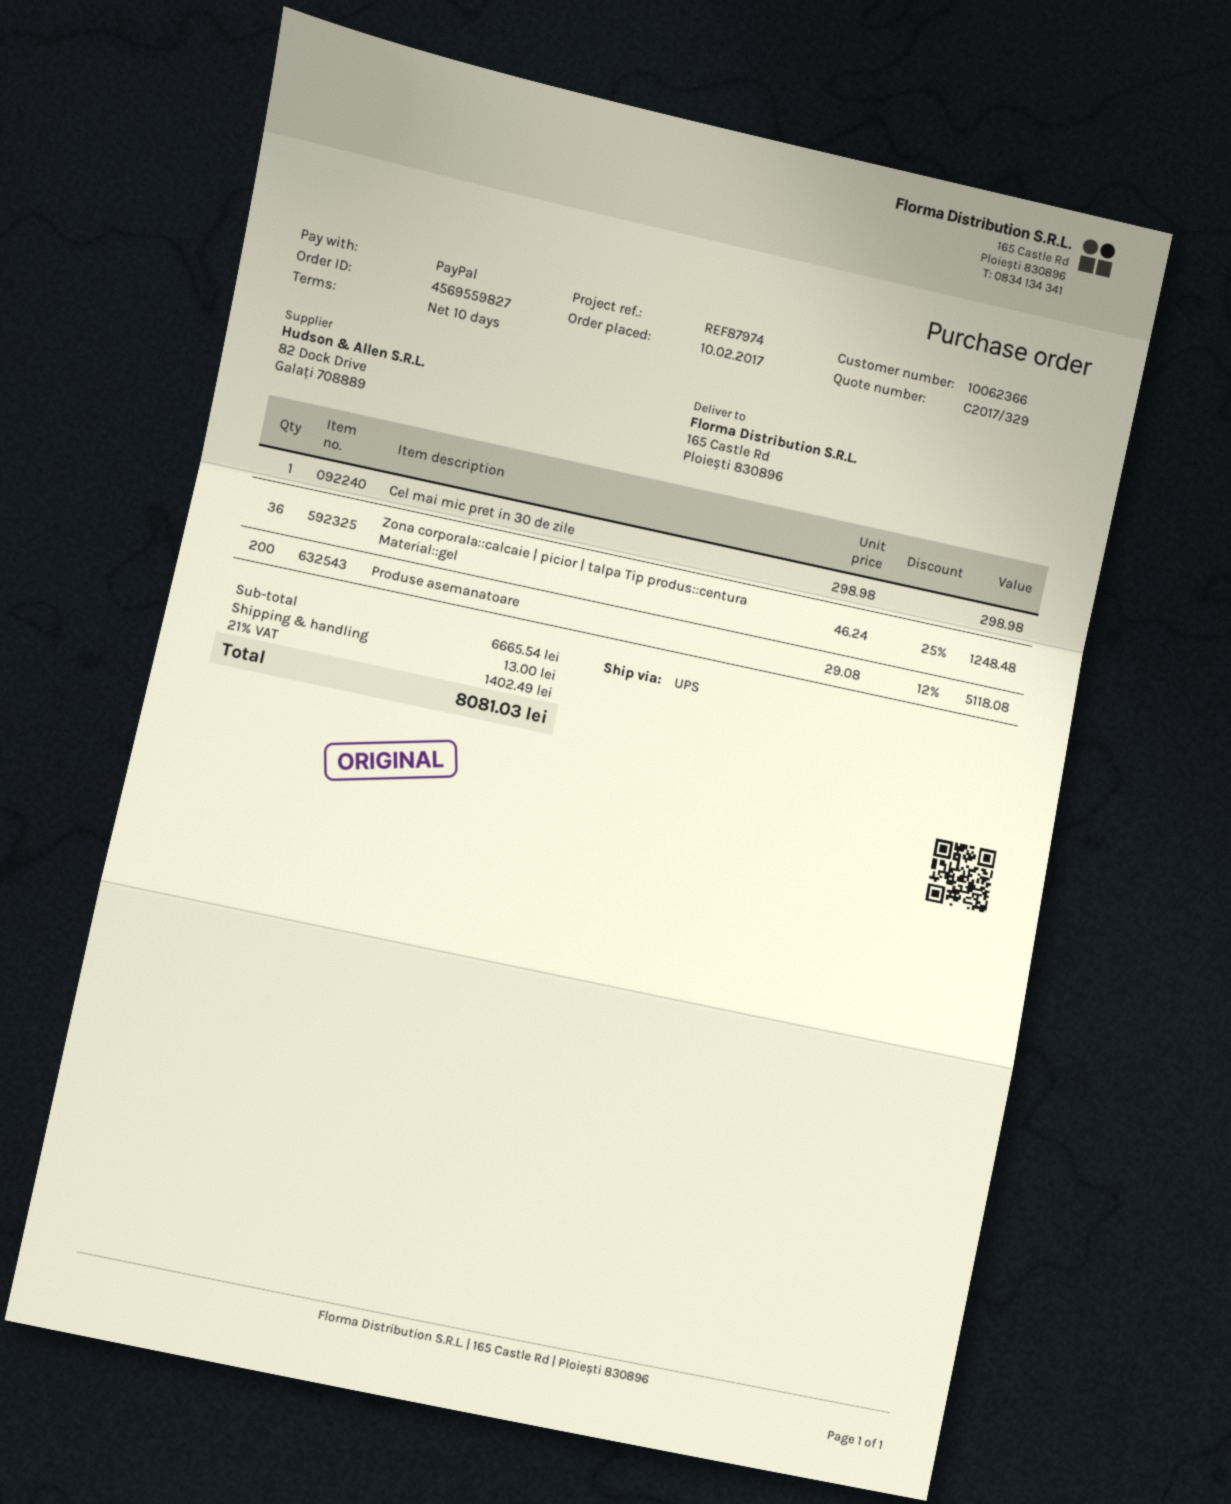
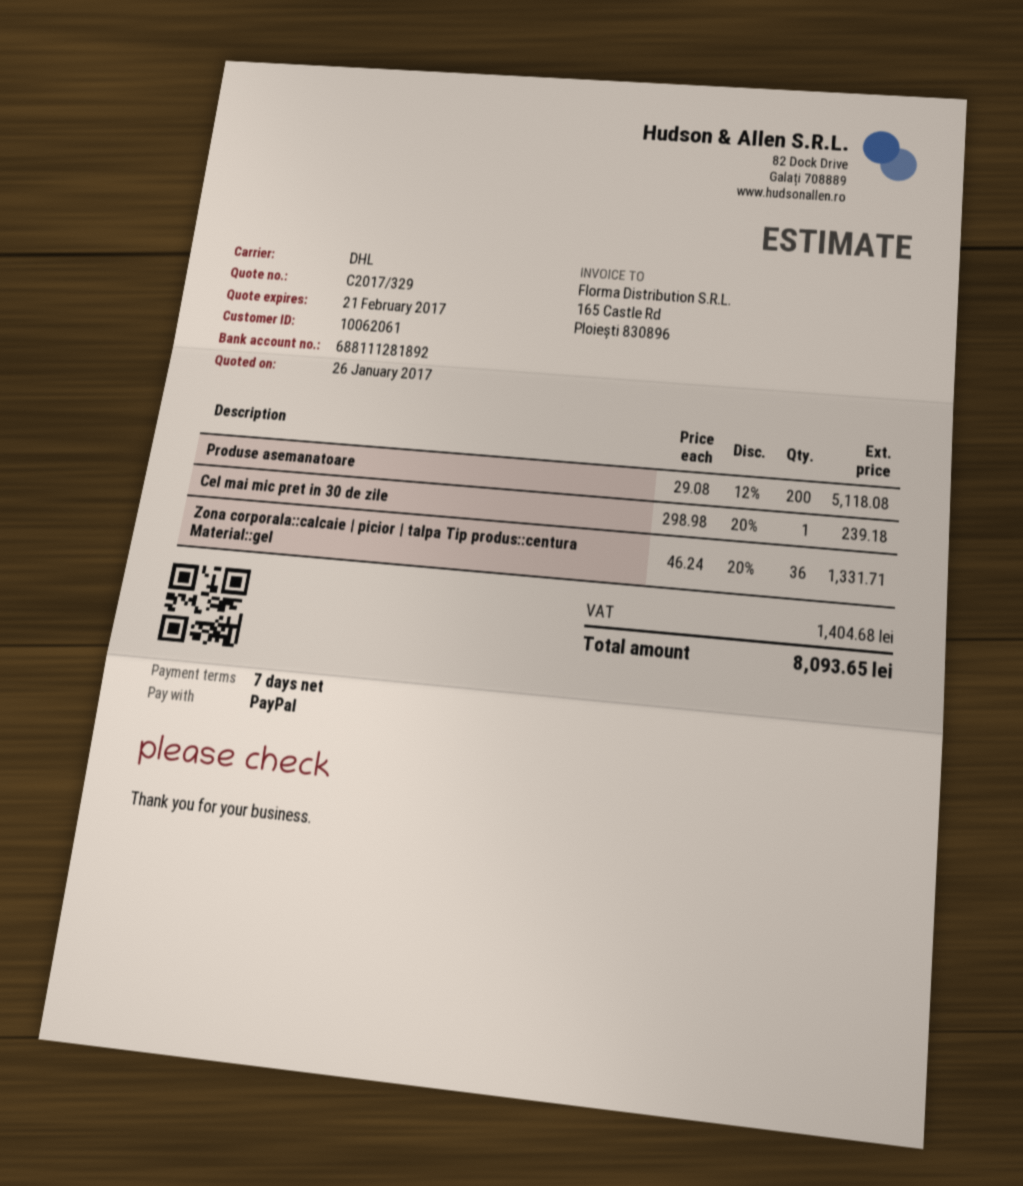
payment terms: 10 days -> 7 days
customer number: 10062366 -> 10062061
shipping method: UPS -> DHL
Cel mai mic pret in 30 de zile: 1 x 298.98 = 298.98 -> 1 x 298.98 - 20% = 239.18
Zona corporala::calcaie | picior | talpa Tip produs::centura Material::gel: 36 x 46.24 - 25% = 1248.48 -> 36 x 46.24 - 20% = 1331.71
shipping: 13.00 -> none
tax: 1402.49 -> 1404.68
total: 8081.03 -> 8093.65

